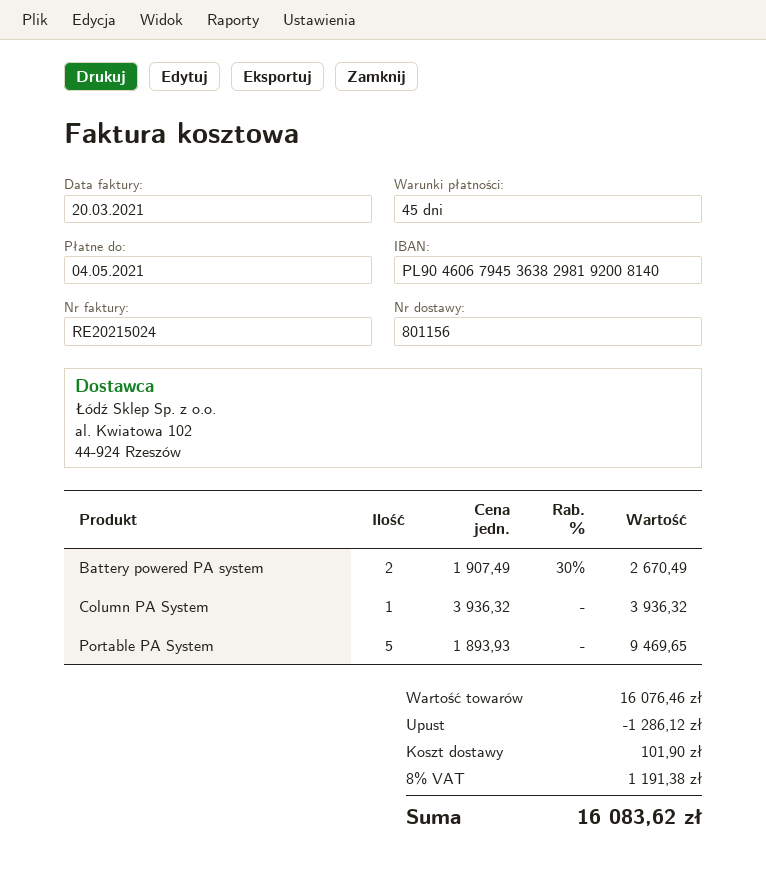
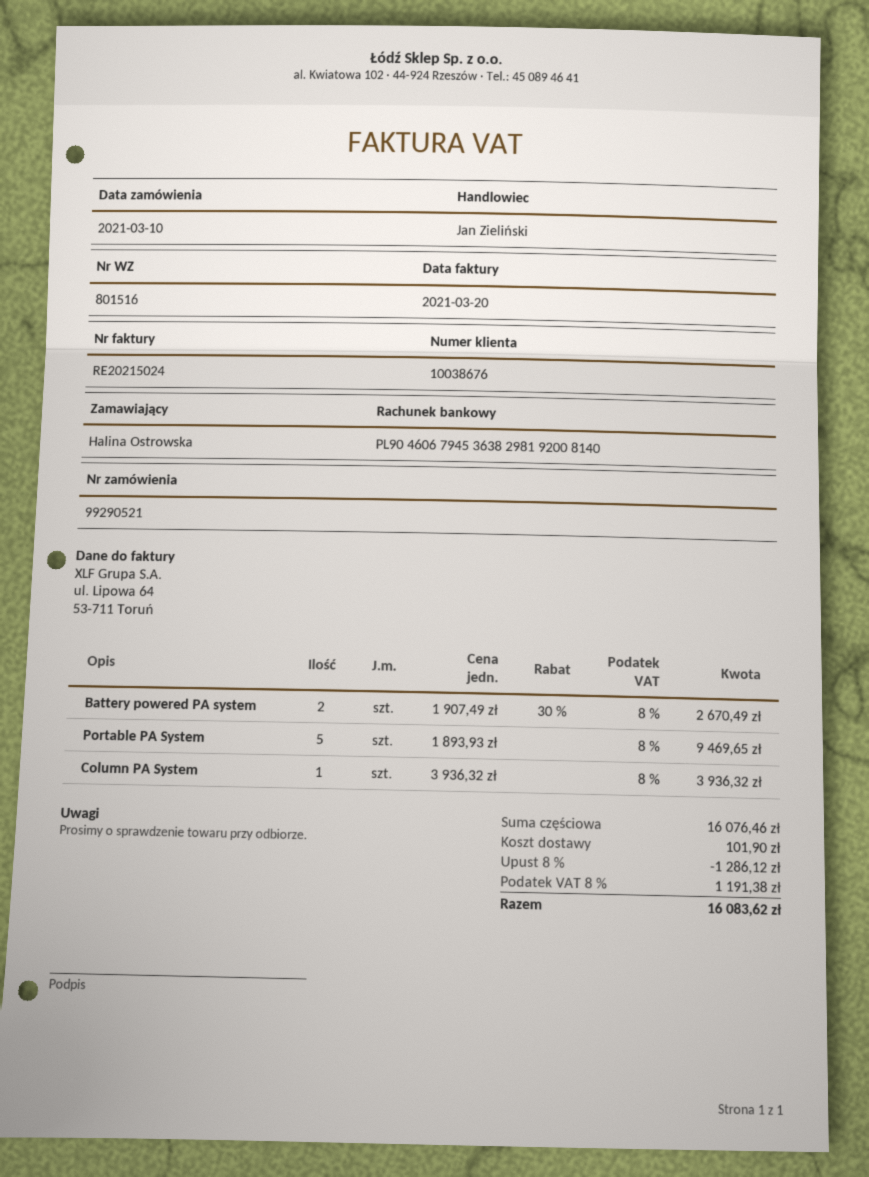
delivery note number: 801156 -> 801516

